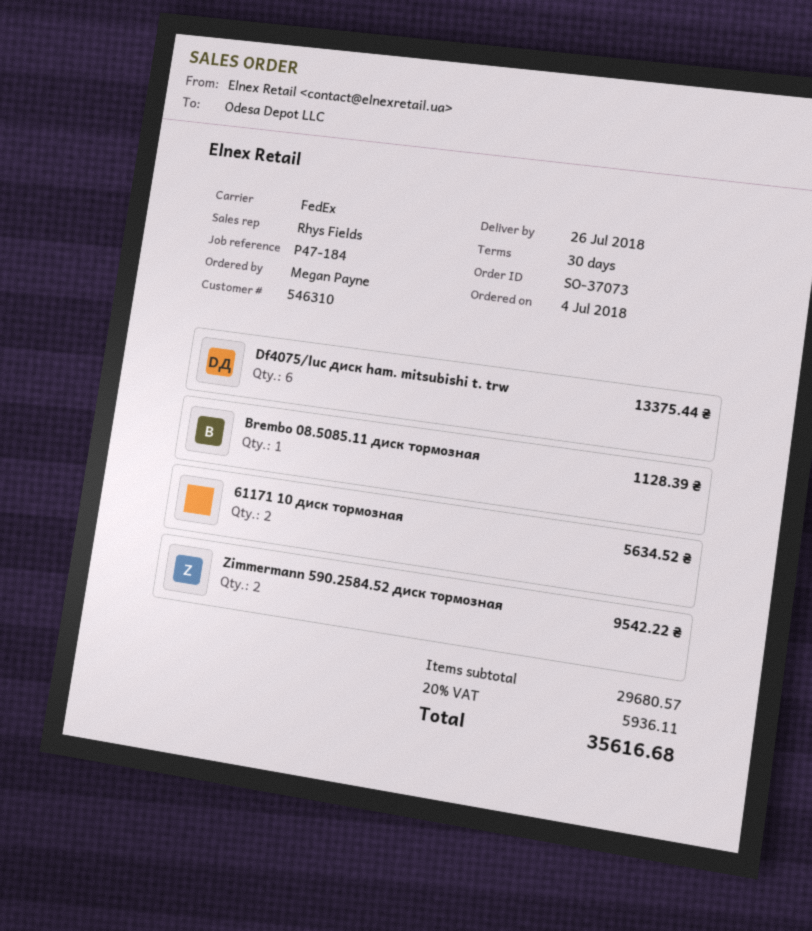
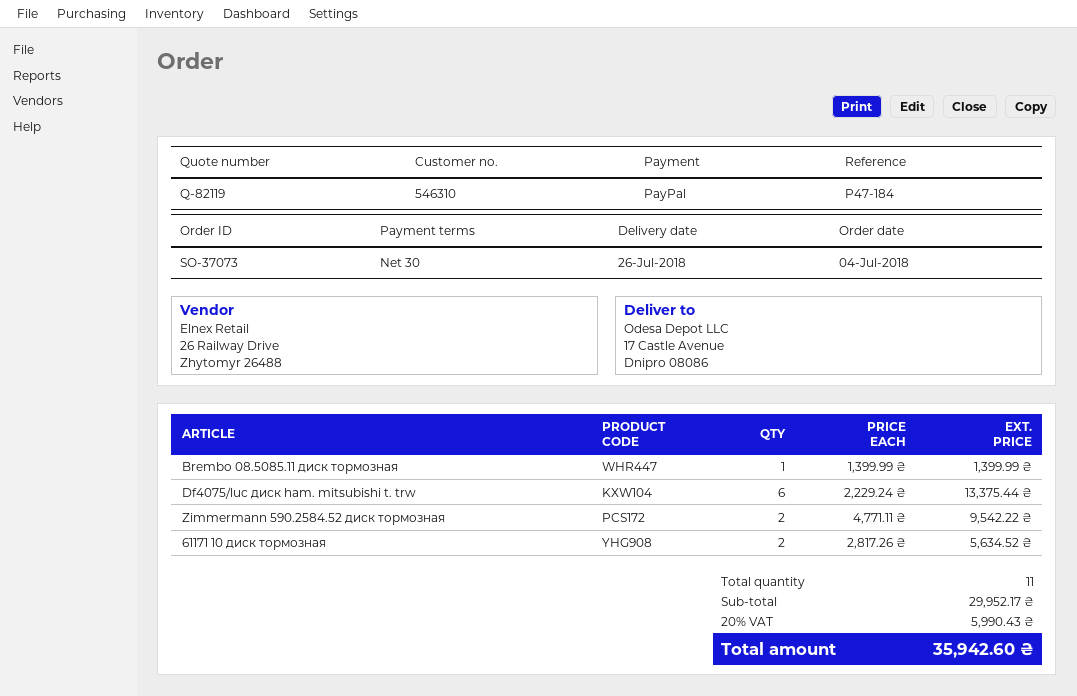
Brembo 08.5085.11 диск тормозная: 1 for 1128.39 -> 1 for 1399.99
subtotal: 29680.57 -> 29952.17
tax: 20% = 5936.11 -> 20% = 5990.43
total: 35616.68 -> 35942.60

